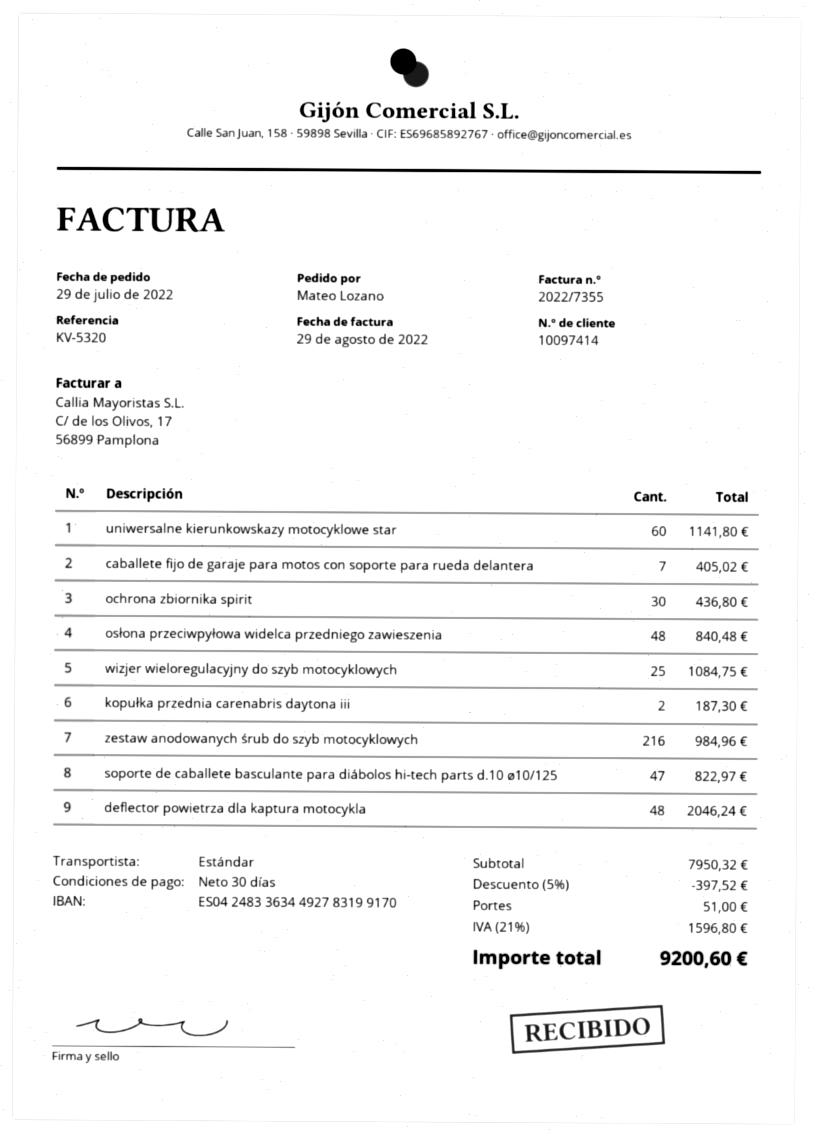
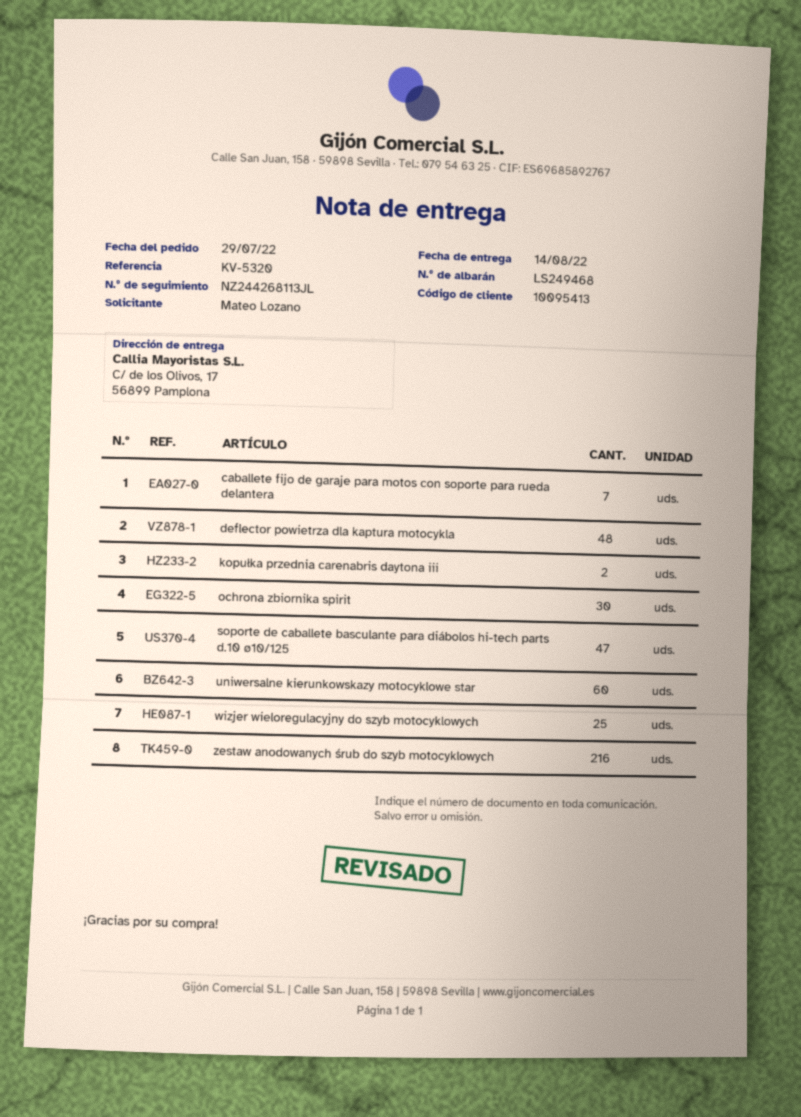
customer number: 10097414 -> 10095413
osłona przeciwpyłowa widelca przedniego zawieszenia: 48 -> none

